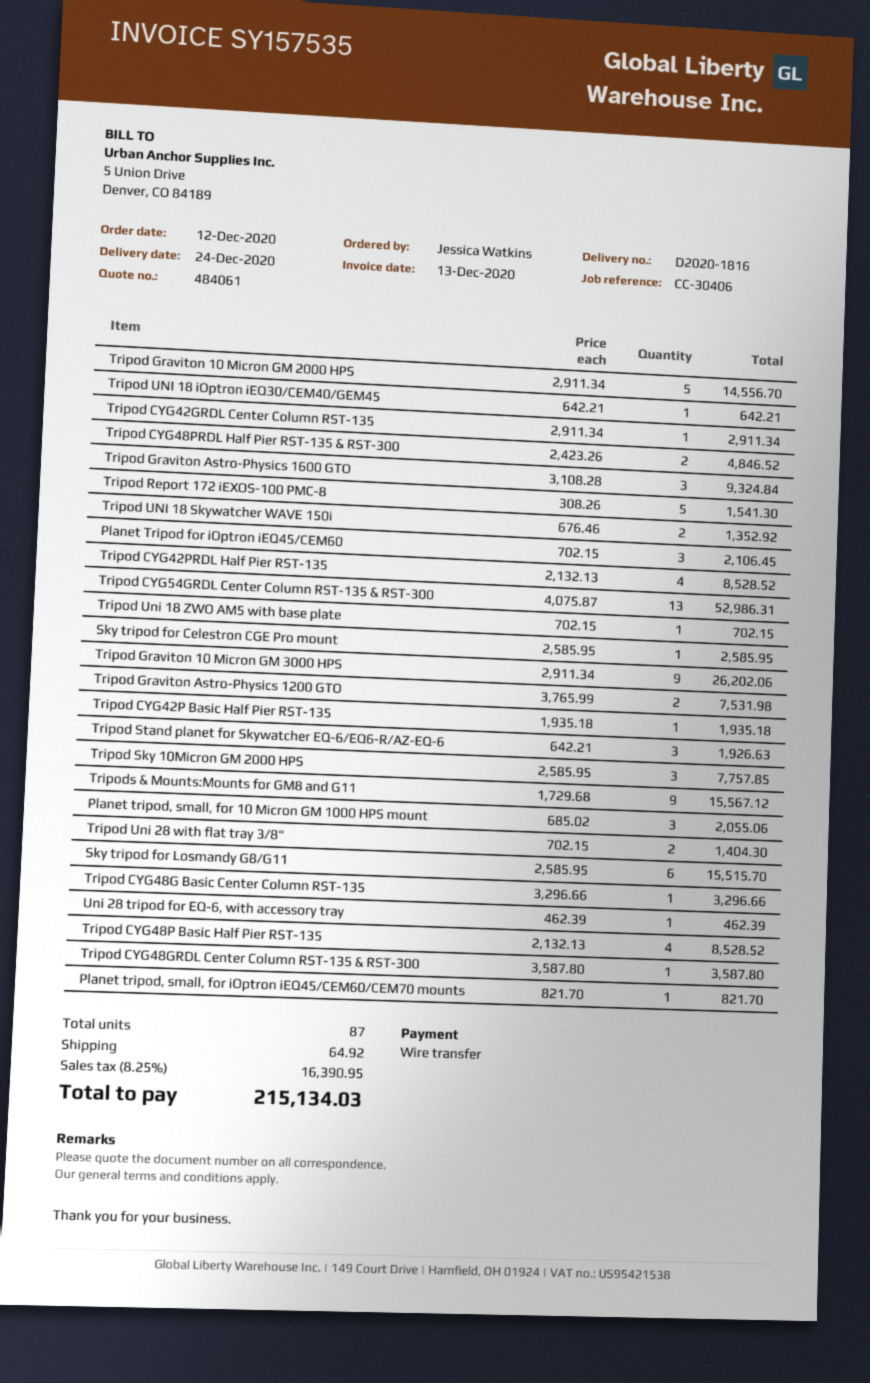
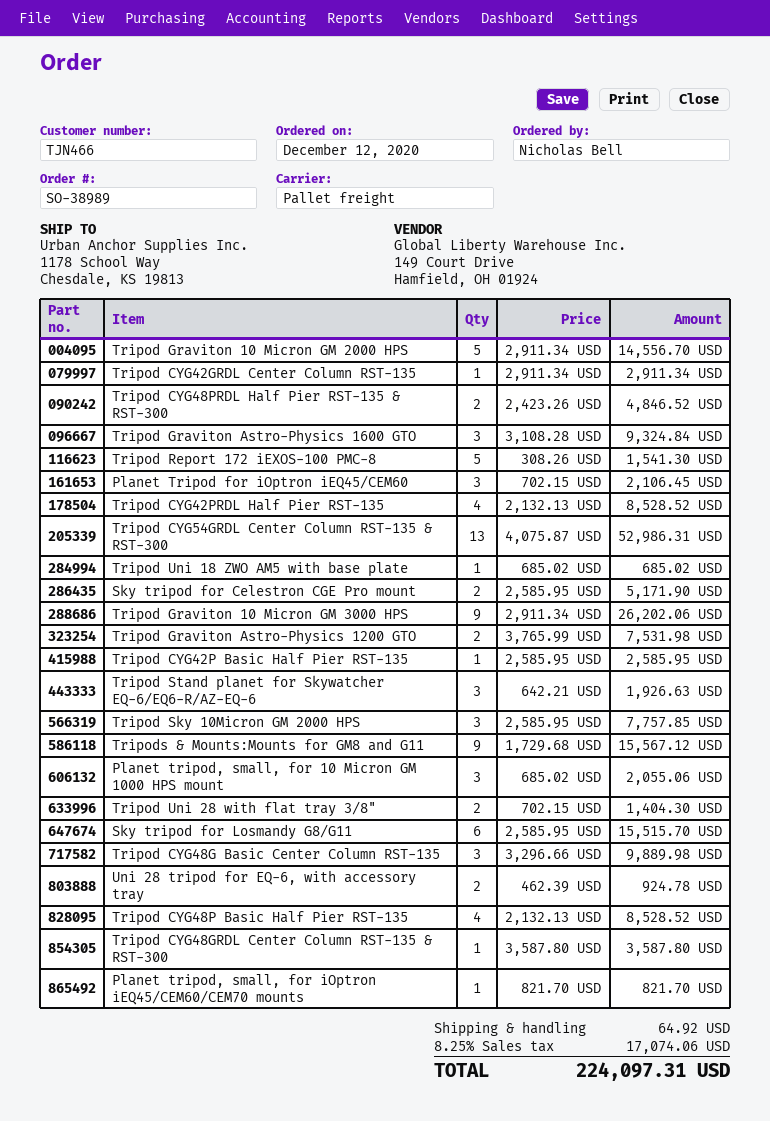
ordered by: Jessica Watkins -> Nicholas Bell
Tripod UNI 18 iOptron iEQ30/CEM40/GEM45: 1 x 642.21 = 642.21 -> none
Tripod UNI 18 Skywatcher WAVE 150i: 2 x 676.46 = 1352.92 -> none
Tripod Uni 18 ZWO AM5 with base plate: 1 x 702.15 = 702.15 -> 1 x 685.02 = 685.02
Sky tripod for Celestron CGE Pro mount: 1 x 2585.95 = 2585.95 -> 2 x 2585.95 = 5171.90
Tripod CYG42P Basic Half Pier RST-135: 1 x 1935.18 = 1935.18 -> 1 x 2585.95 = 2585.95
Tripod CYG48G Basic Center Column RST-135: 1 x 3296.66 = 3296.66 -> 3 x 3296.66 = 9889.98
Uni 28 tripod for EQ-6, with accessory tray: 1 x 462.39 = 462.39 -> 2 x 462.39 = 924.78
tax: 8.25% = 16390.95 -> 8.25% = 17074.06
total: 215134.03 -> 224097.31

